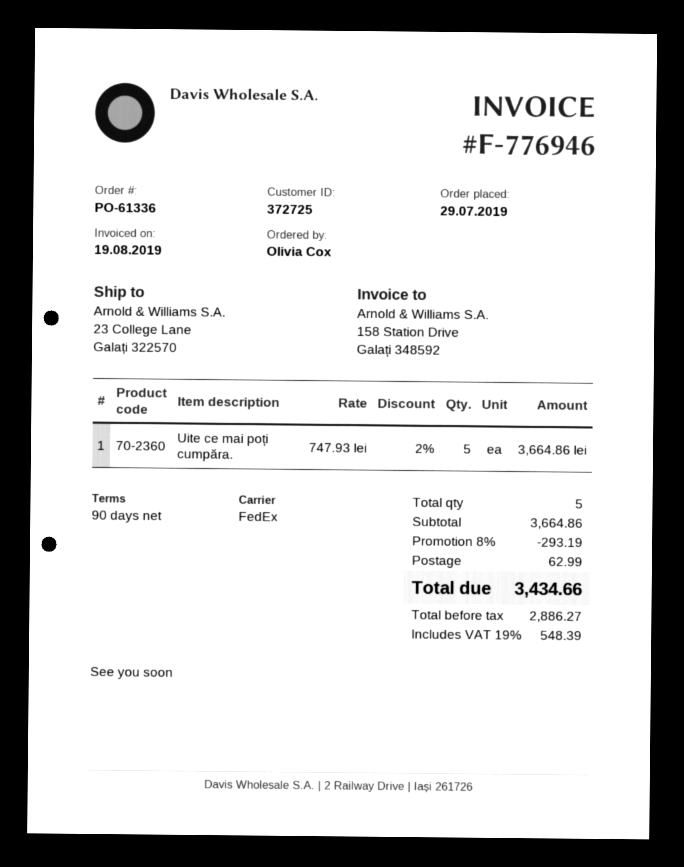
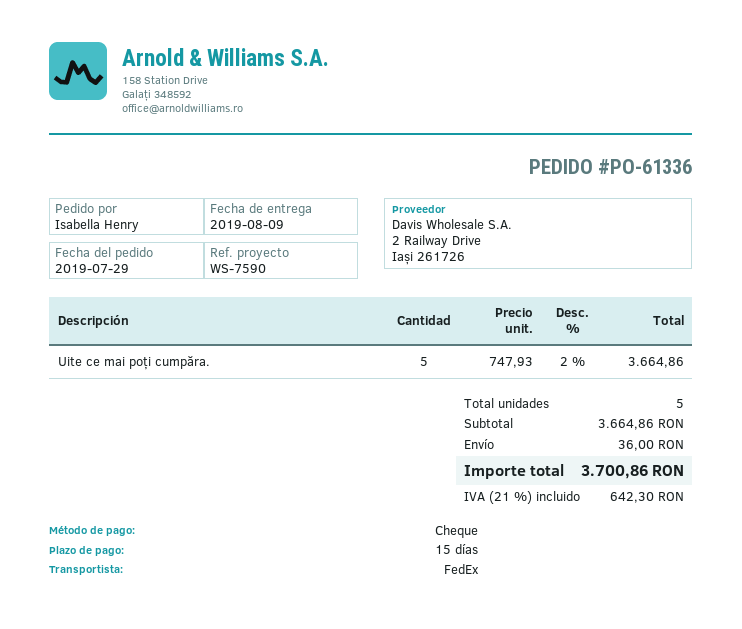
payment terms: 90 days -> 15 days
ordered by: Olivia Cox -> Isabella Henry
discount: 8% = 293.19 -> none
shipping: 62.99 -> 36.00
tax: 19% = 548.39 -> 21% = 642.30
total: 3434.66 -> 3700.86

